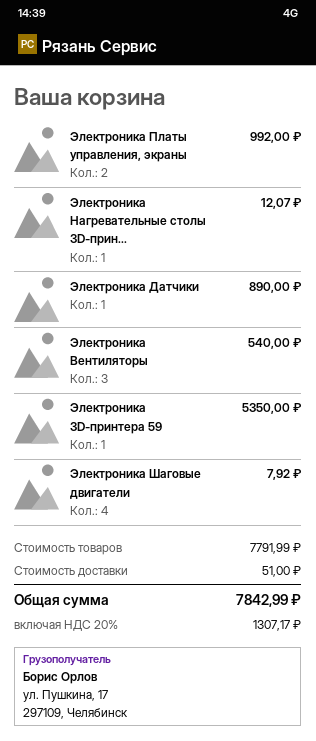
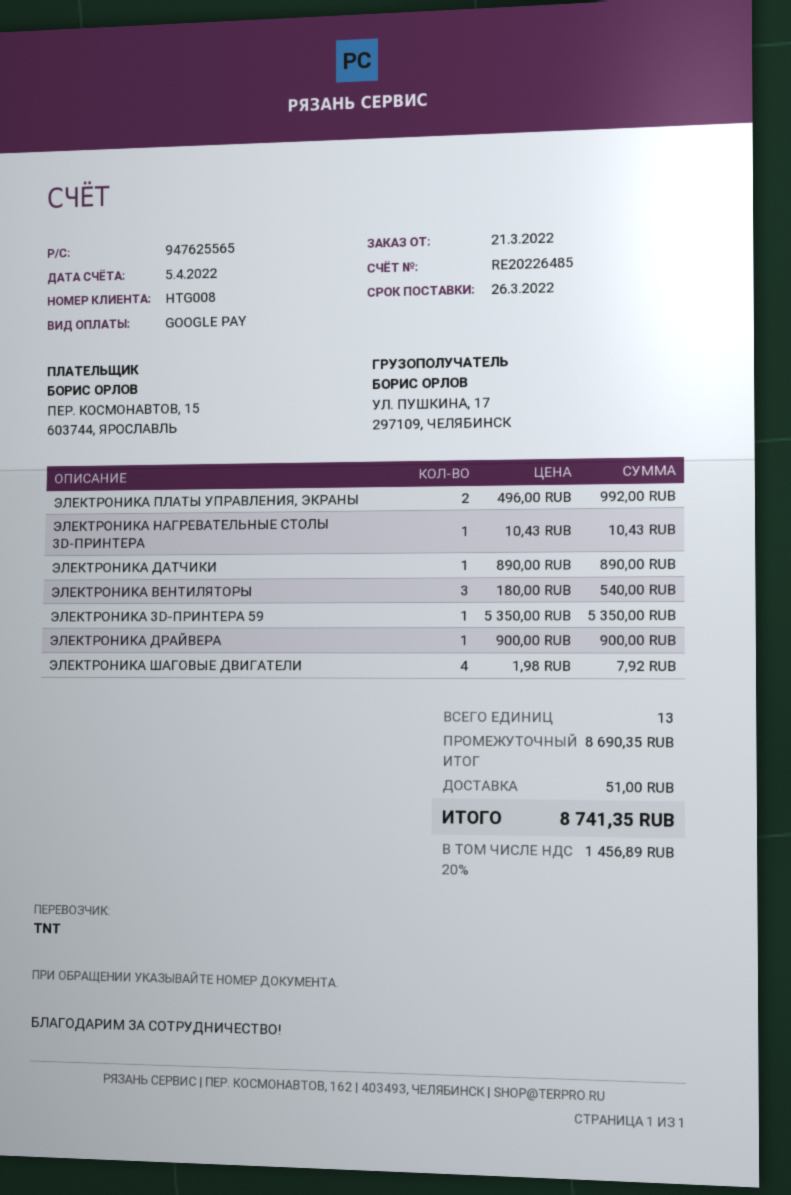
Электроника Нагревательные столы 3D-прин...: 1 for 12.07 -> 1 for 10.43
ЭЛЕКТРОНИКА ДРАЙВЕРА: none -> 1 for 900.00
subtotal: 7791.99 -> 8690.35
tax: 20% = 1307.17 -> 20% = 1456.89
total: 7842.99 -> 8741.35

